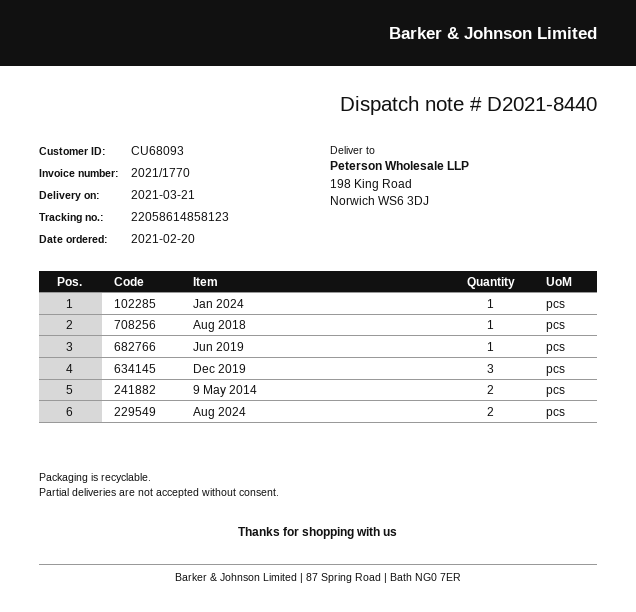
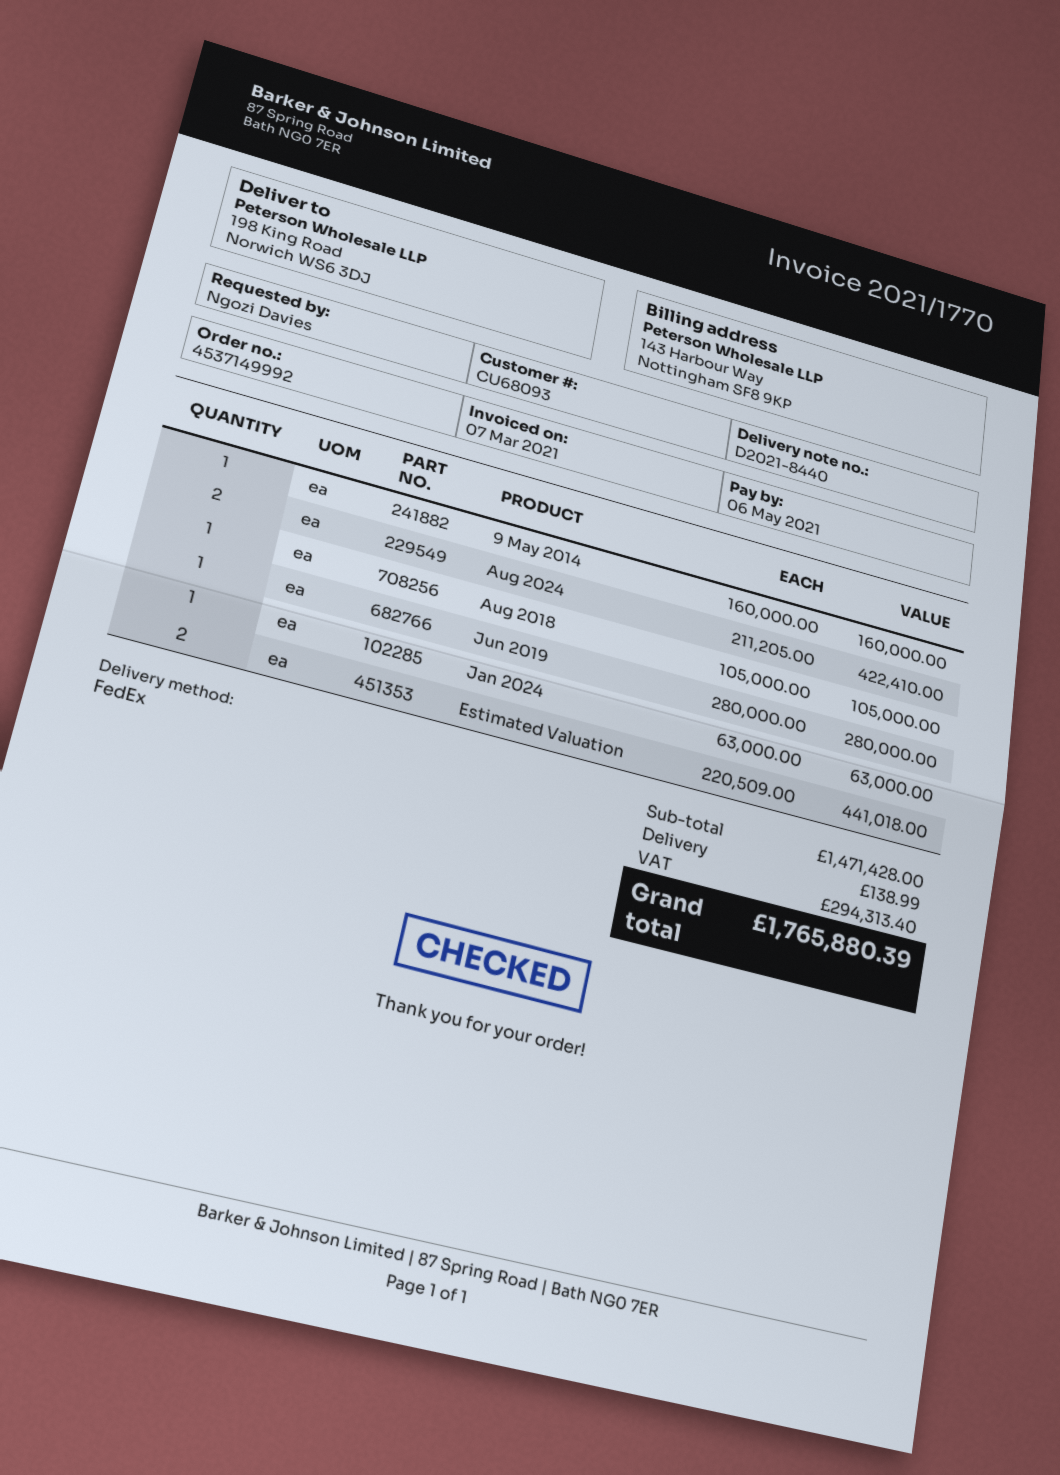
Dec 2019: 3 -> none
9 May 2014: 2 -> 1
Estimated Valuation: none -> 2

